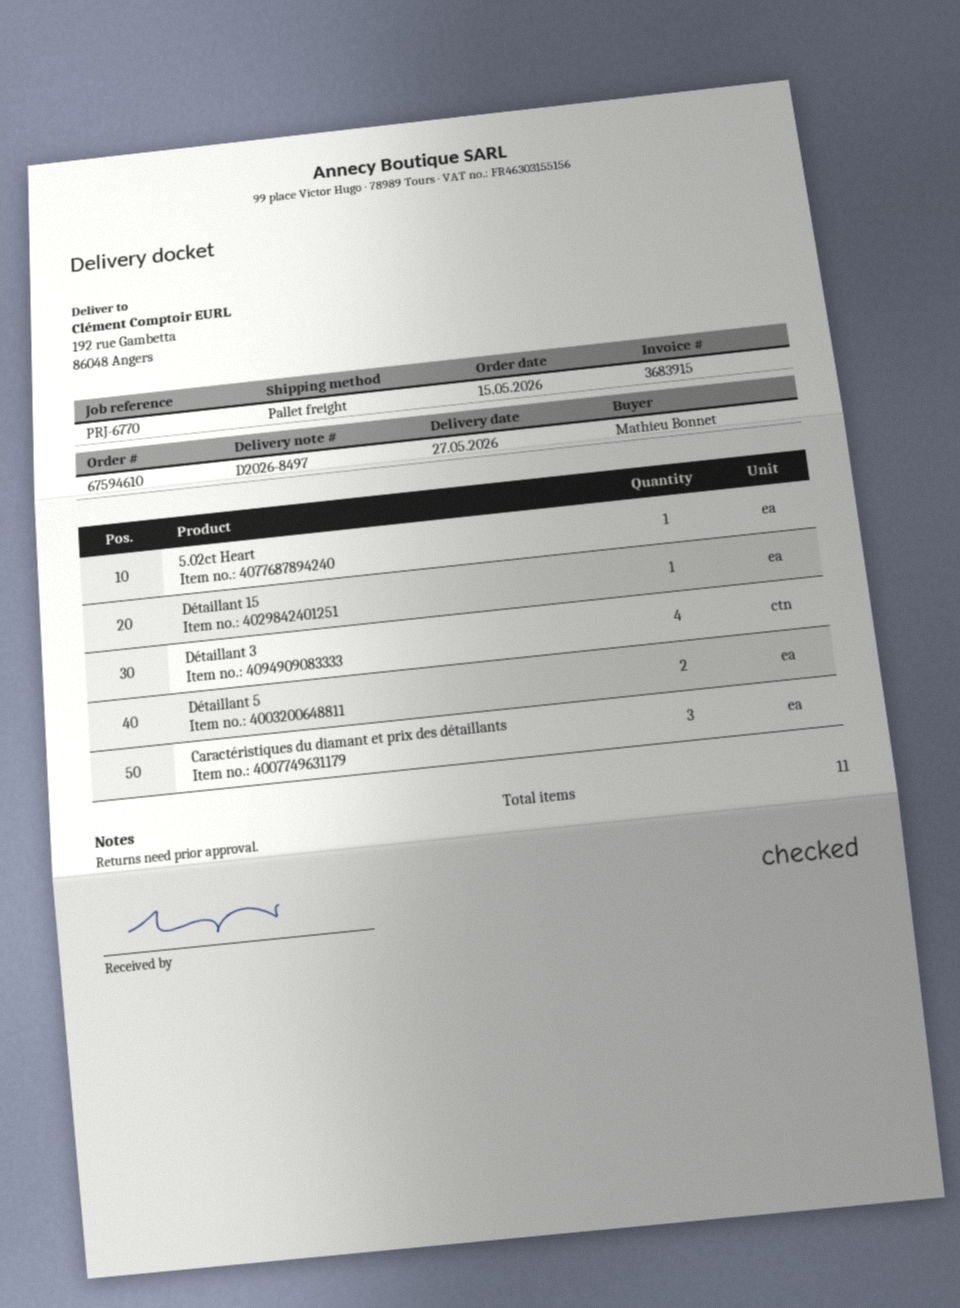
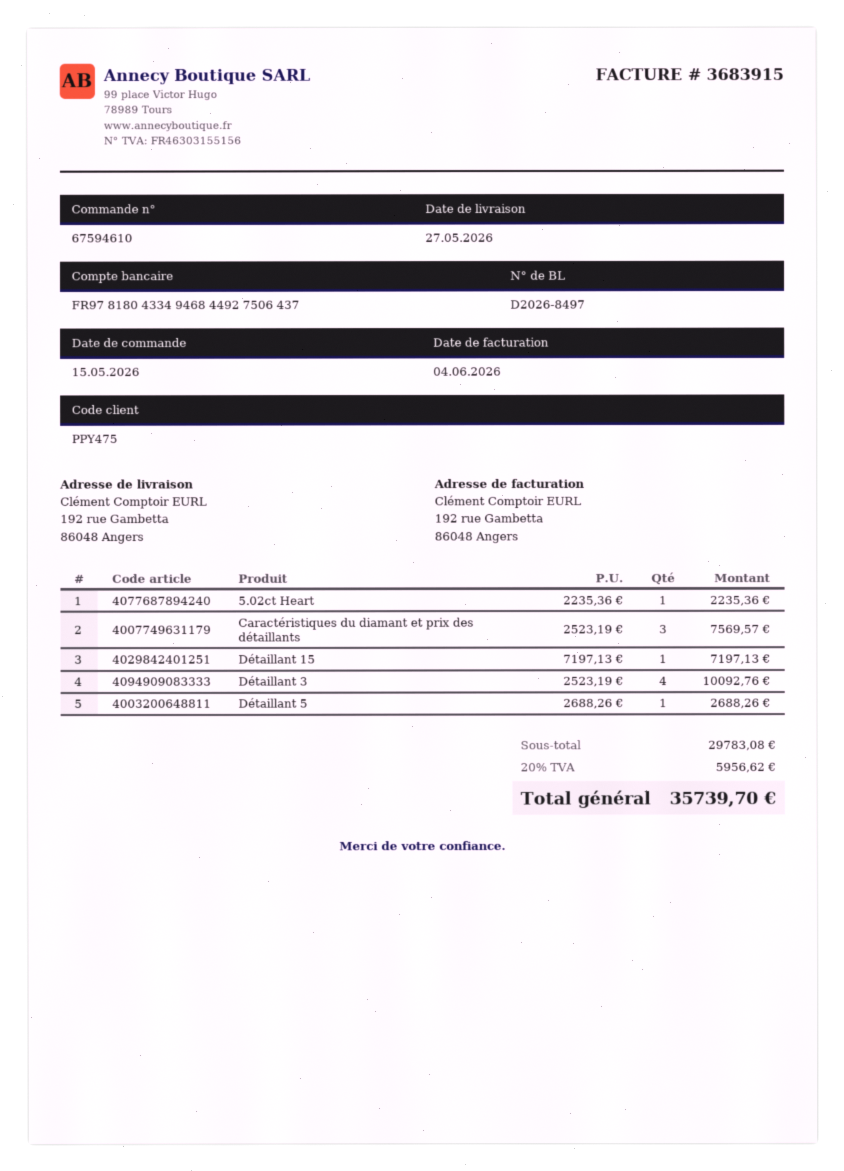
Détaillant 5: 2 -> 1

